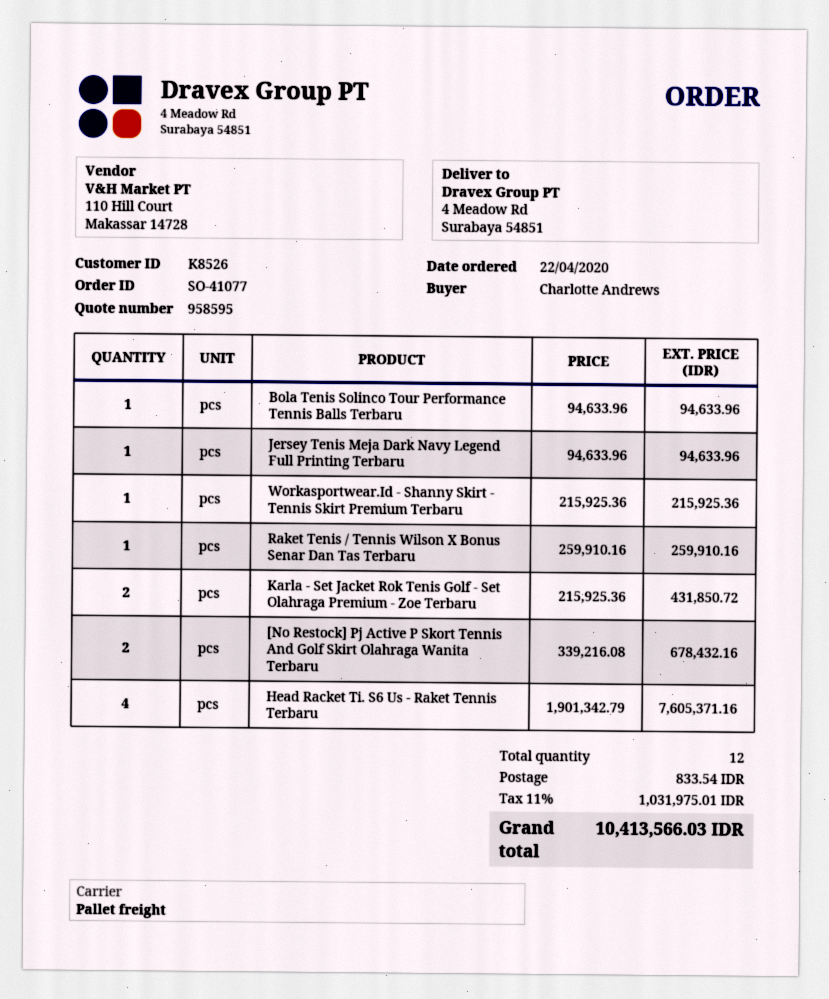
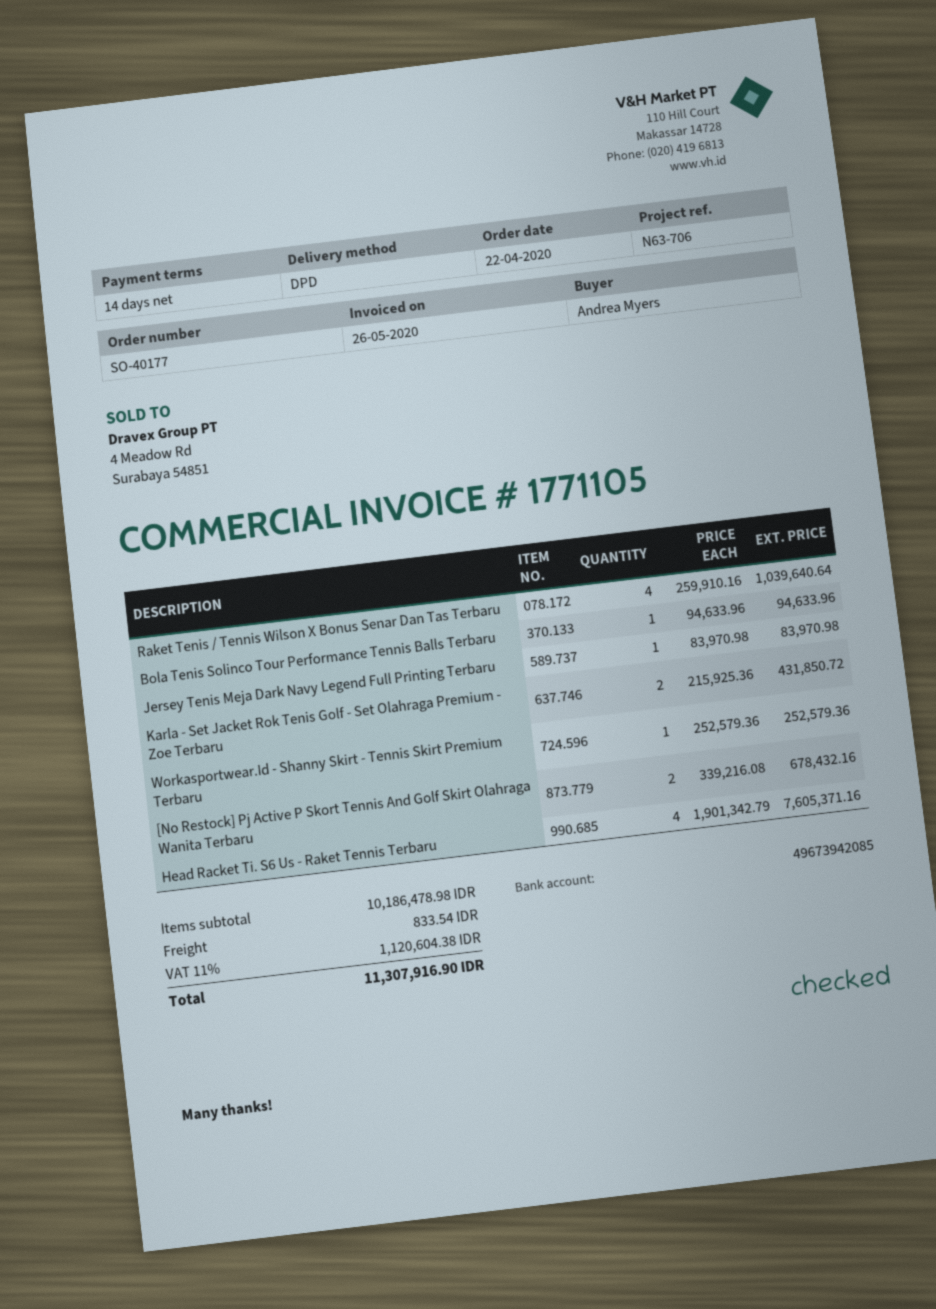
order number: SO-41077 -> SO-40177
ordered by: Charlotte Andrews -> Andrea Myers
shipping method: pallet freight -> DPD
Jersey Tenis Meja Dark Navy Legend Full Printing Terbaru: 1 x 94633.96 = 94633.96 -> 1 x 83970.98 = 83970.98
Workasportwear.Id - Shanny Skirt - Tennis Skirt Premium Terbaru: 1 x 215925.36 = 215925.36 -> 1 x 252579.36 = 252579.36
Raket Tenis / Tennis Wilson X Bonus Senar Dan Tas Terbaru: 1 x 259910.16 = 259910.16 -> 4 x 259910.16 = 1039640.64
tax: 11% = 1031975.01 -> 11% = 1120604.38
total: 10413566.03 -> 11307916.90

